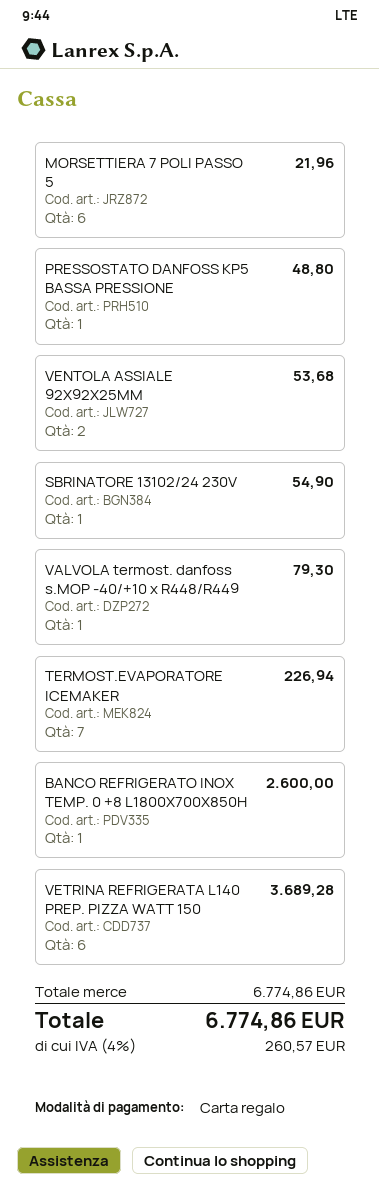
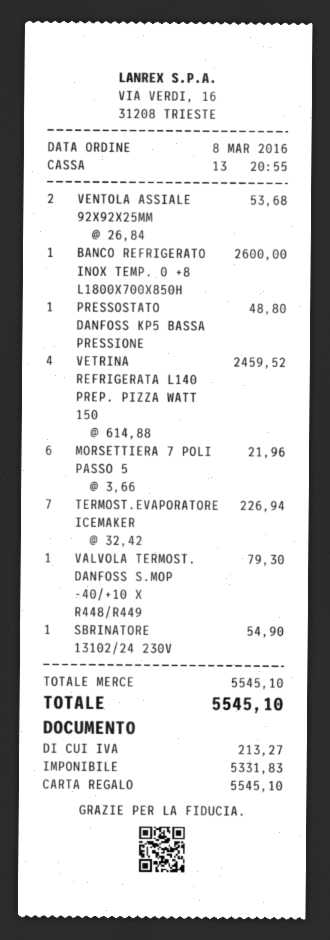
VETRINA REFRIGERATA L140 PREP. PIZZA WATT 150: 6 for 3689.28 -> 4 for 2459.52
subtotal: 6774.86 -> 5545.10
tax: 260.57 -> 213.27
total: 6774.86 -> 5545.10

